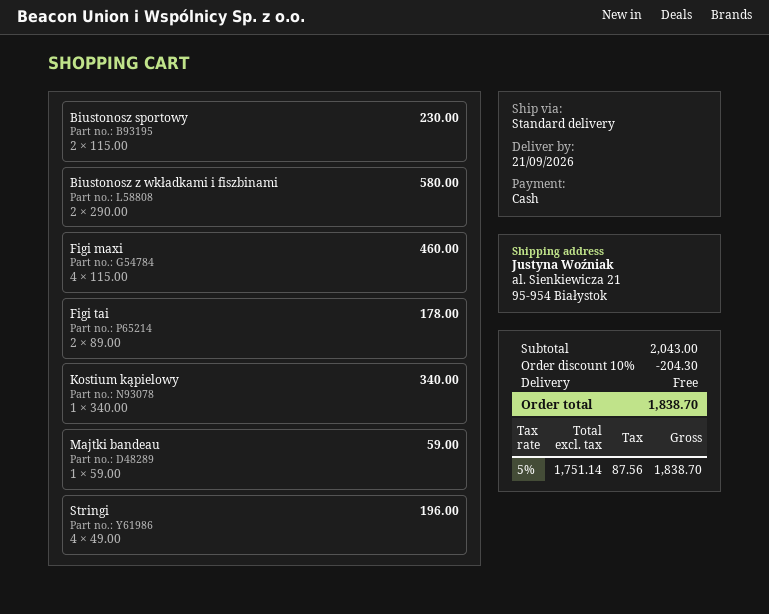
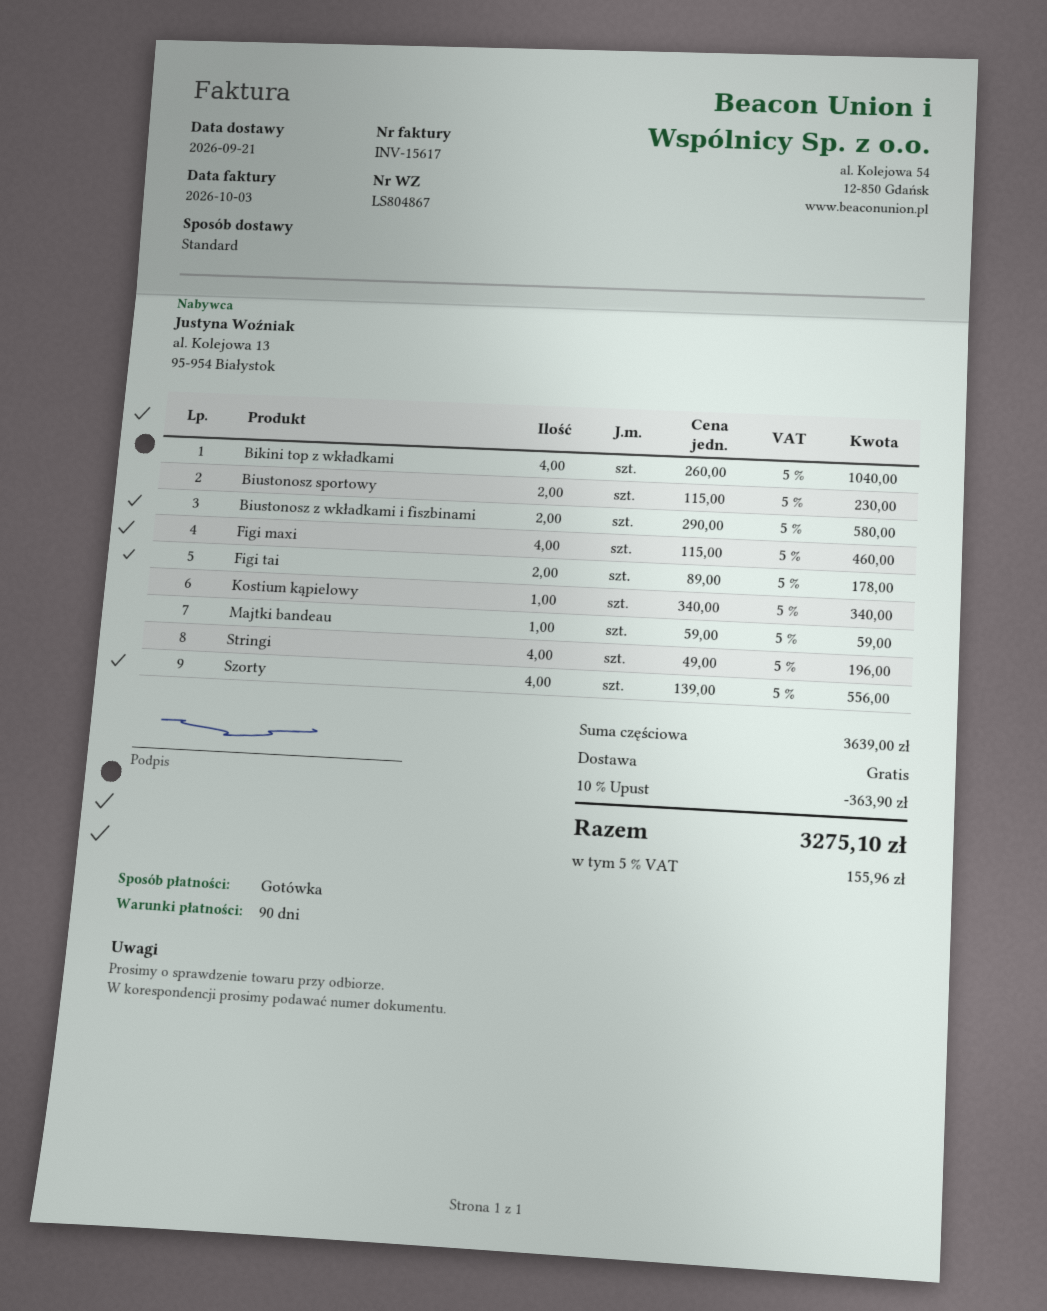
Bikini top z wkładkami: none -> 4 x 260.00 = 1040.00
Szorty: none -> 4 x 139.00 = 556.00
subtotal: 2043.00 -> 3639.00
discount: 10% = 204.30 -> 10% = 363.90
tax: 5% = 87.56 -> 5% = 155.96
total: 1838.70 -> 3275.10

